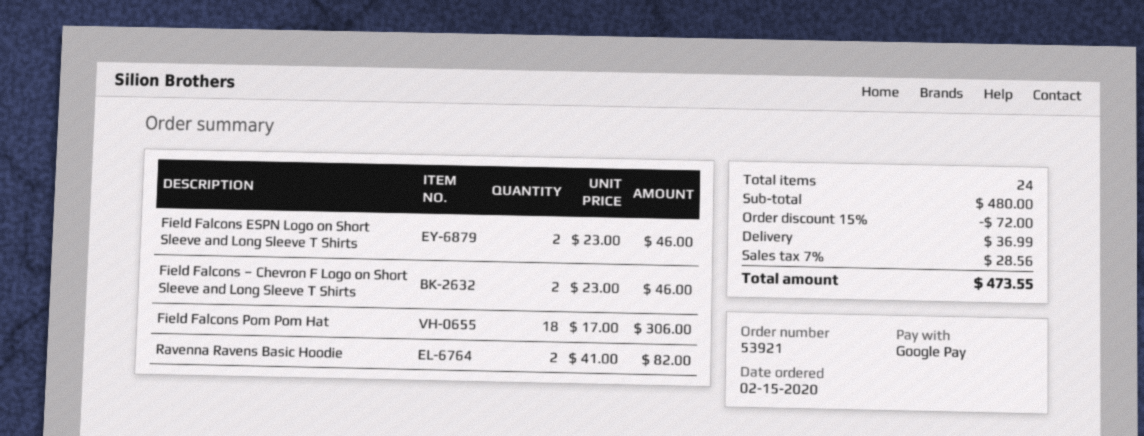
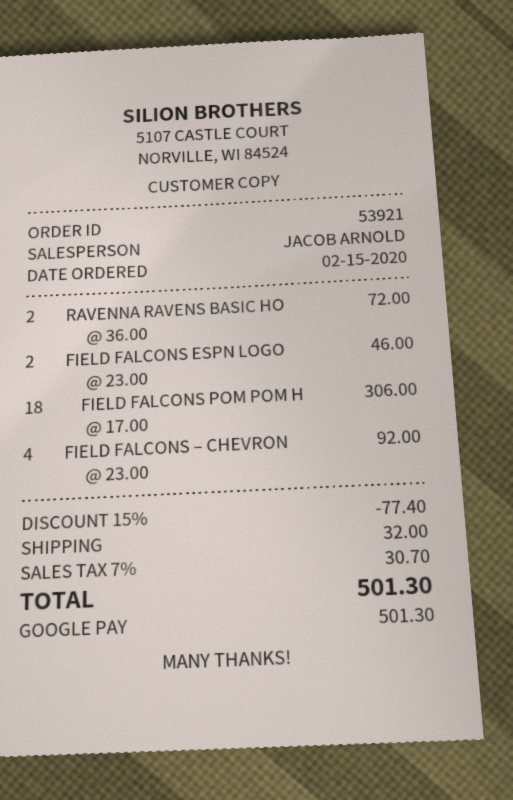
Field Falcons – Chevron F Logo on Short Sleeve and Long Sleeve T Shirts: 2 x 23.00 = 46.00 -> 4 x 23.00 = 92.00
Ravenna Ravens Basic Hoodie: 2 x 41.00 = 82.00 -> 2 x 36.00 = 72.00
discount: 15% = 72.00 -> 15% = 77.40
shipping: 36.99 -> 32.00
tax: 7% = 28.56 -> 7% = 30.70
total: 473.55 -> 501.30

